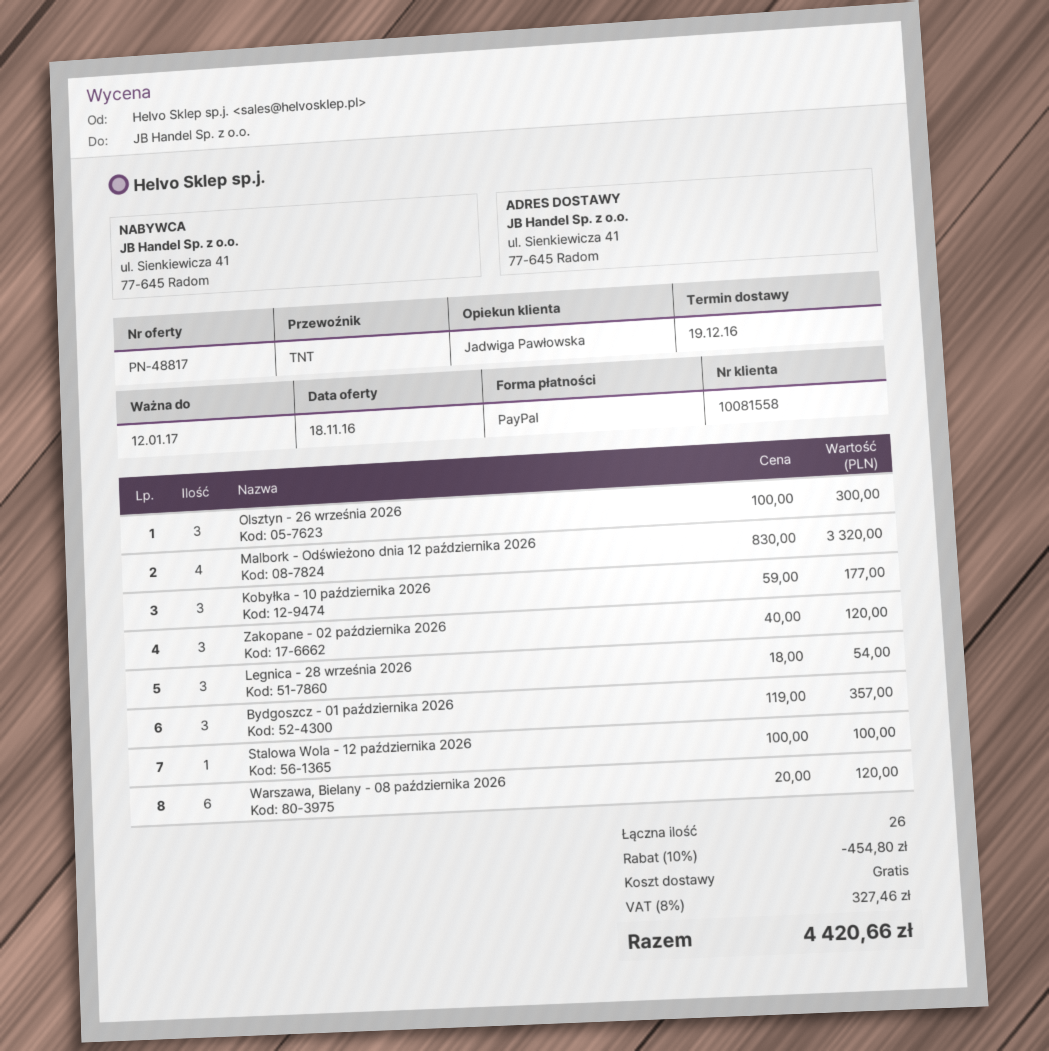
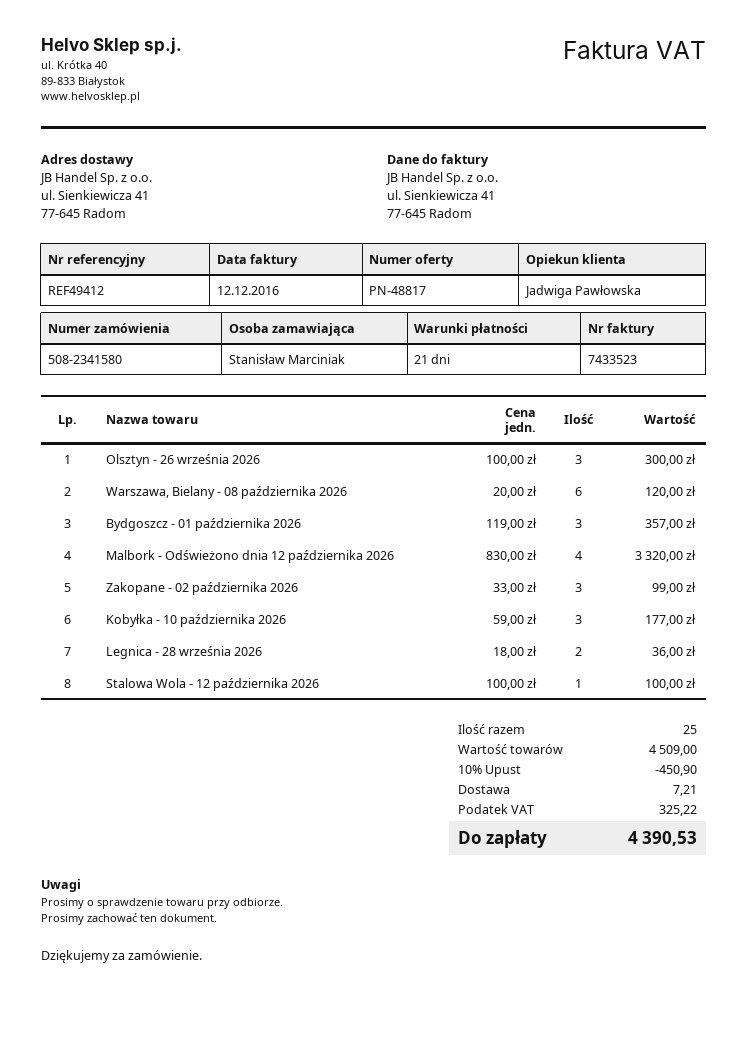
Zakopane - 02 października 2026: 3 x 40.00 = 120.00 -> 3 x 33.00 = 99.00
Legnica - 28 września 2026: 3 x 18.00 = 54.00 -> 2 x 18.00 = 36.00
total quantity: 26 -> 25
discount: 10% = 454.80 -> 10% = 450.90
shipping: 0.00 -> 7.21
tax: 327.46 -> 325.22
total: 4420.66 -> 4390.53

